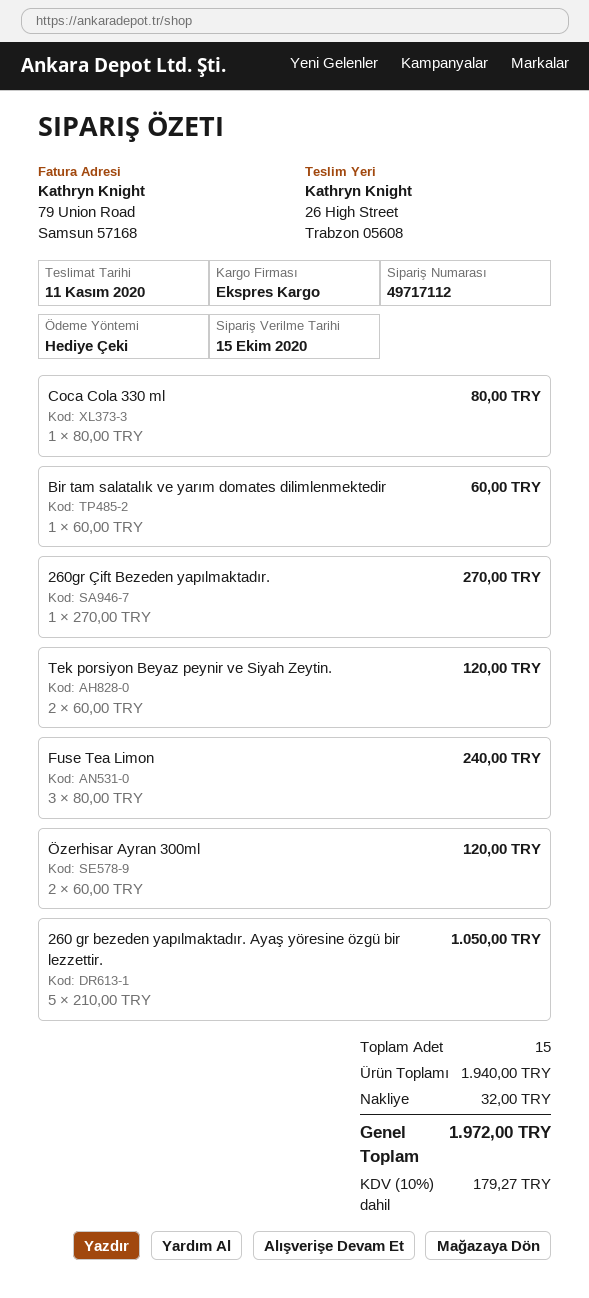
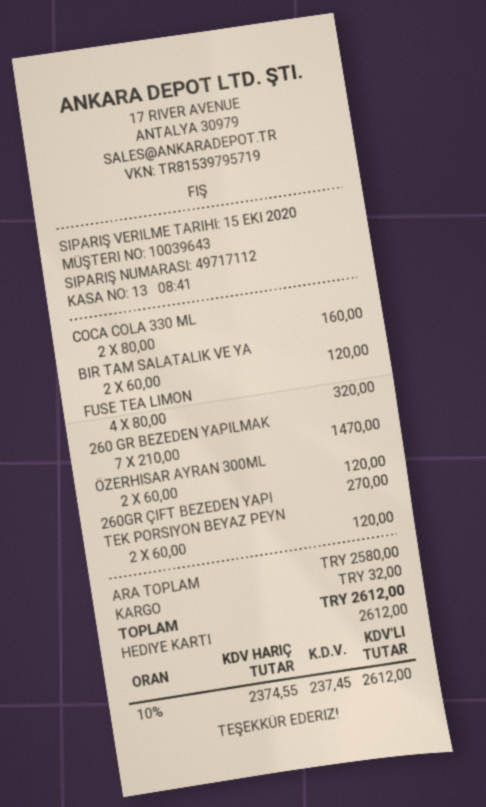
Coca Cola 330 ml: 1 x 80.00 = 80.00 -> 2 x 80.00 = 160.00
Bir tam salatalık ve yarım domates dilimlenmektedir: 1 x 60.00 = 60.00 -> 2 x 60.00 = 120.00
Fuse Tea Limon: 3 x 80.00 = 240.00 -> 4 x 80.00 = 320.00
260 gr bezeden yapılmaktadır. Ayaş yöresine özgü bir lezzettir.: 5 x 210.00 = 1050.00 -> 7 x 210.00 = 1470.00
subtotal: 1940.00 -> 2580.00
tax: 10% = 179.27 -> 10% = 237.45
total: 1972.00 -> 2612.00

